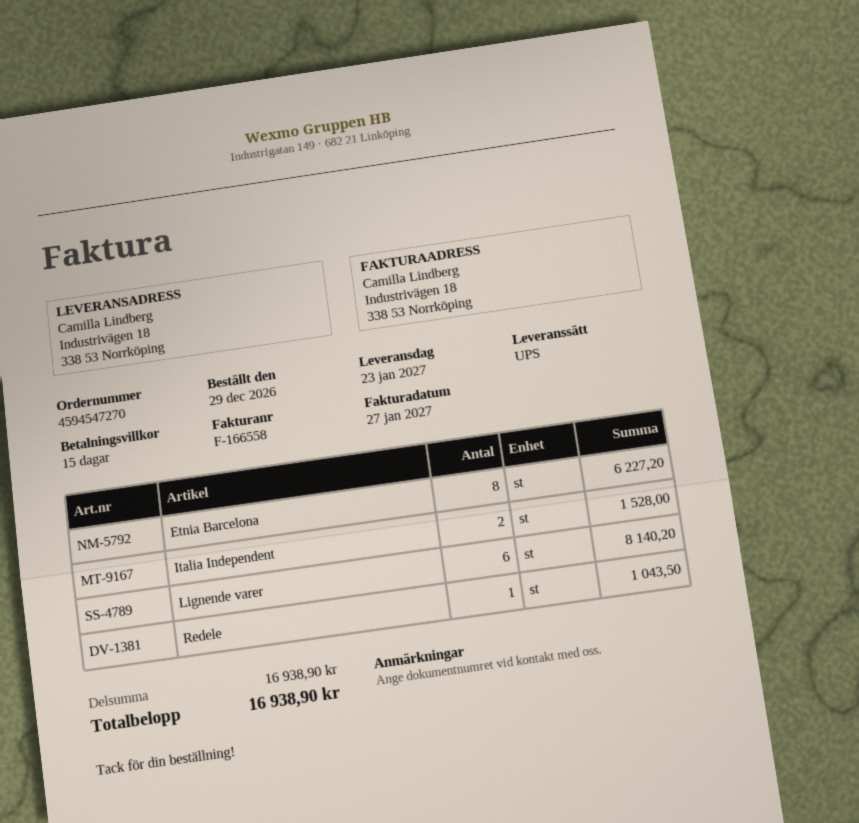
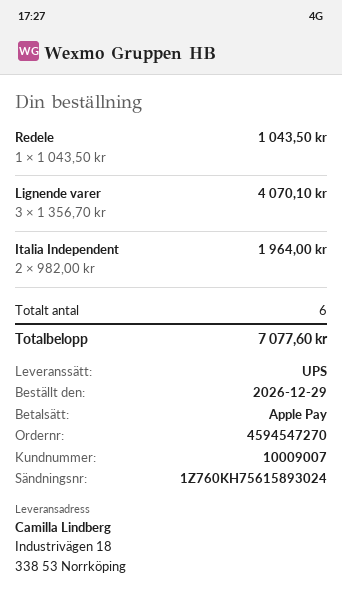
Etnia Barcelona: 8 for 6227.20 -> none
Italia Independent: 2 for 1528.00 -> 2 for 1964.00
Lignende varer: 6 for 8140.20 -> 3 for 4070.10
total: 16938.90 -> 7077.60

